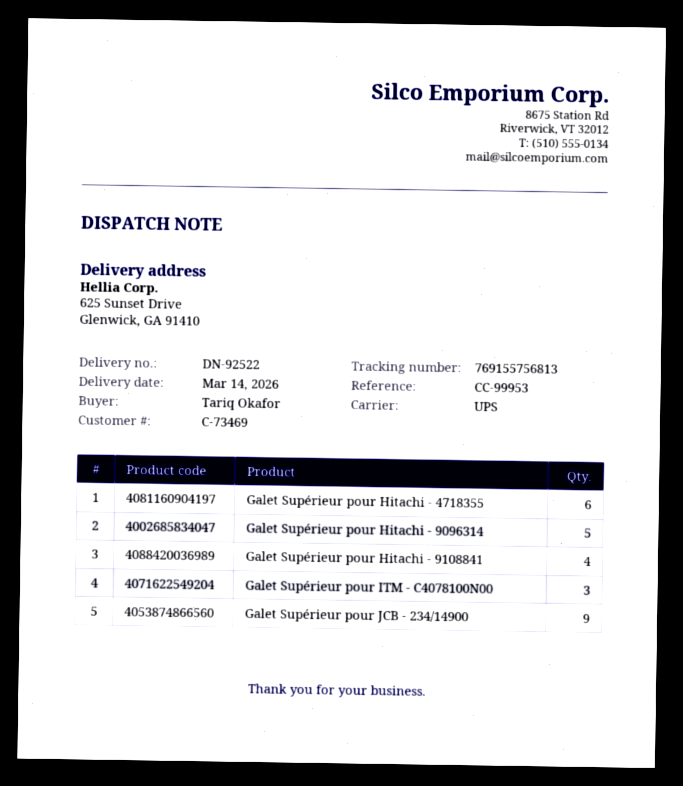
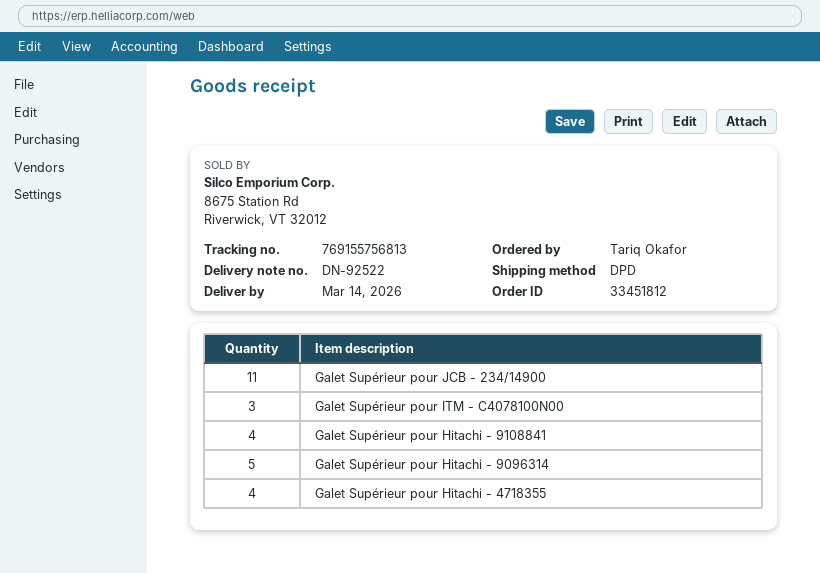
shipping method: UPS -> DPD
Galet Supérieur pour Hitachi - 4718355: 6 -> 4
Galet Supérieur pour JCB - 234/14900: 9 -> 11

